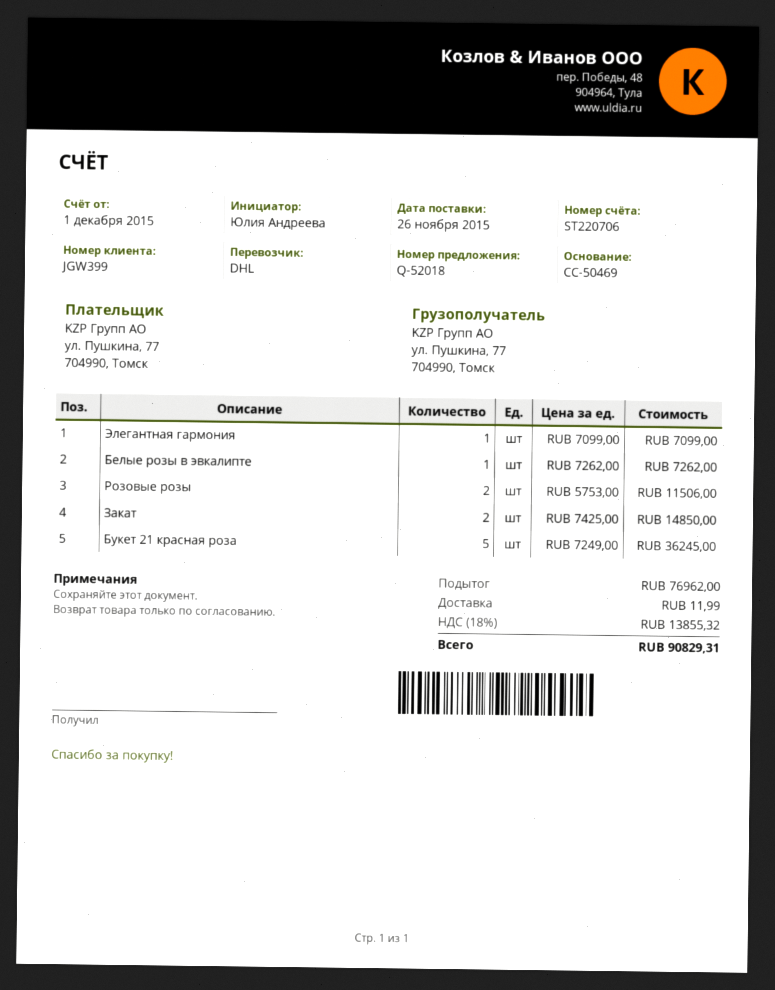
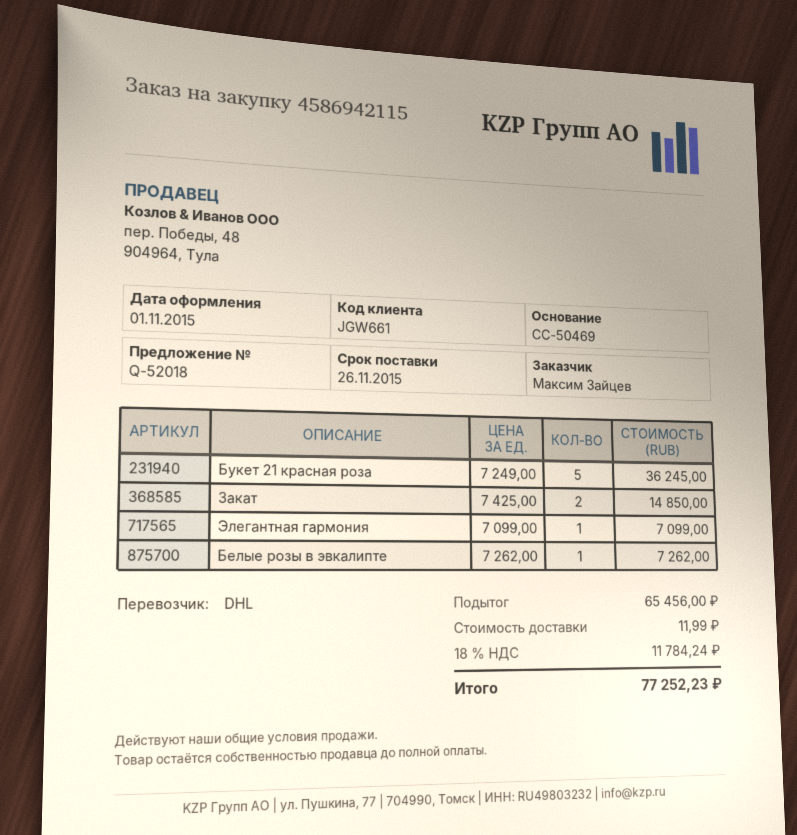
customer number: JGW399 -> JGW661
ordered by: Юлия Андреева -> Максим Зайцев
Розовые розы: 2 x 5753.00 = 11506.00 -> none
subtotal: 76962.00 -> 65456.00
tax: 18% = 13855.32 -> 18% = 11784.24
total: 90829.31 -> 77252.23

